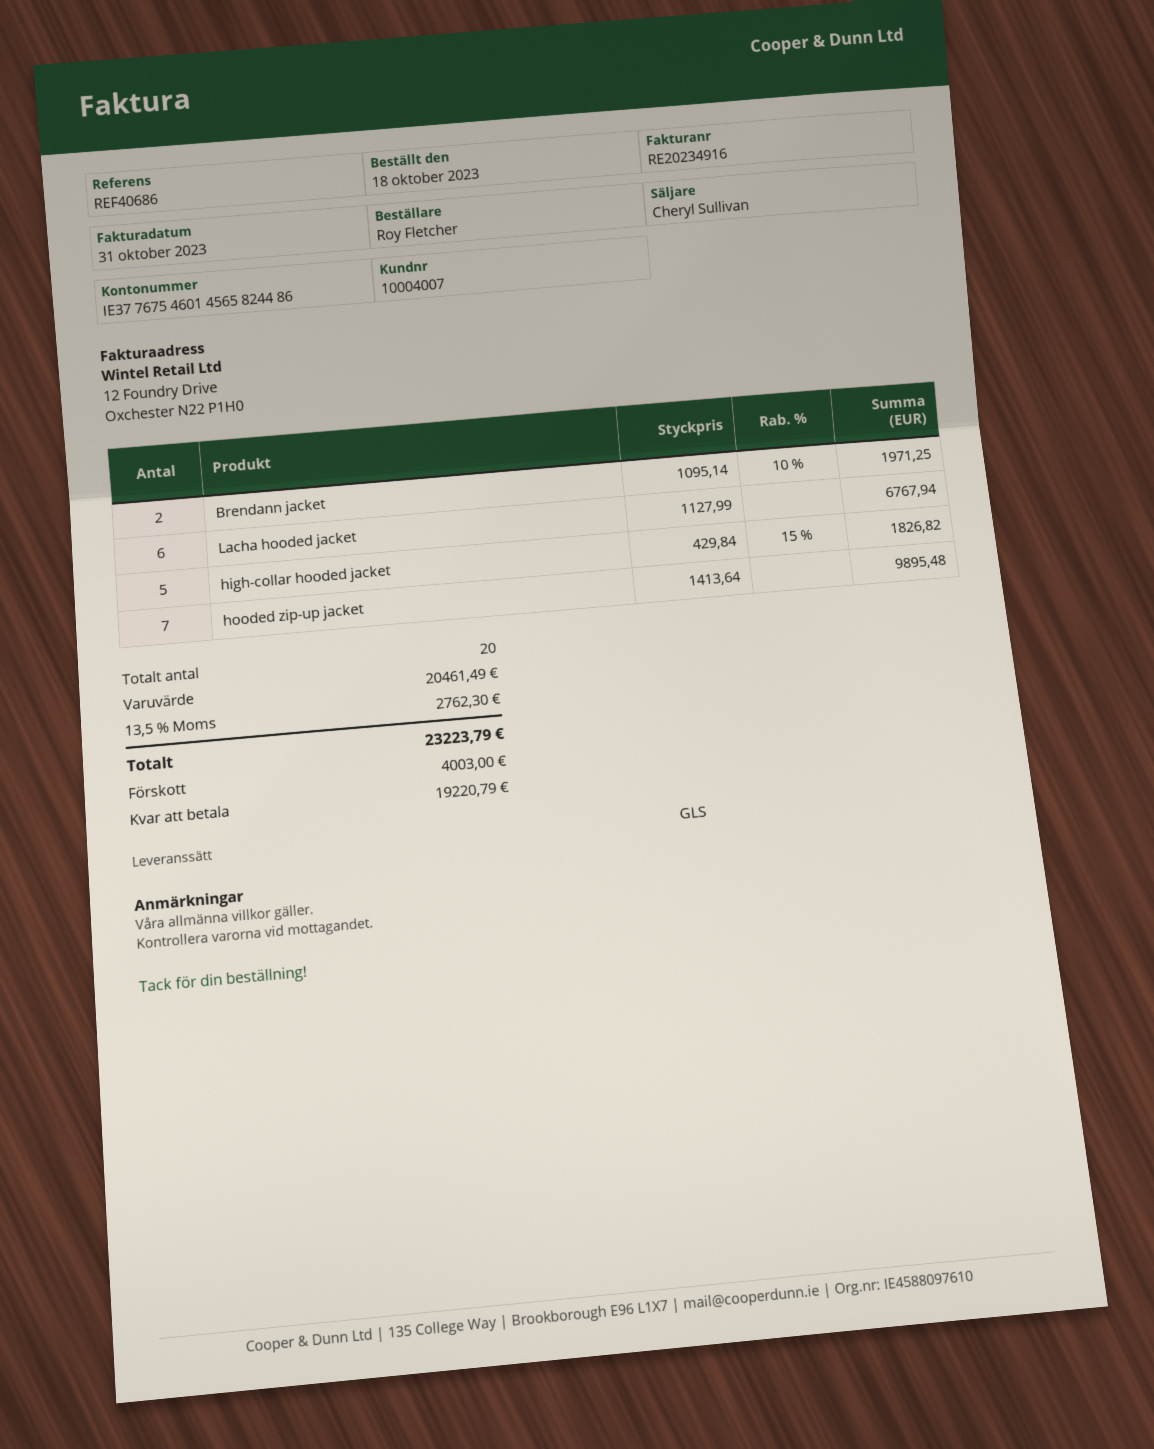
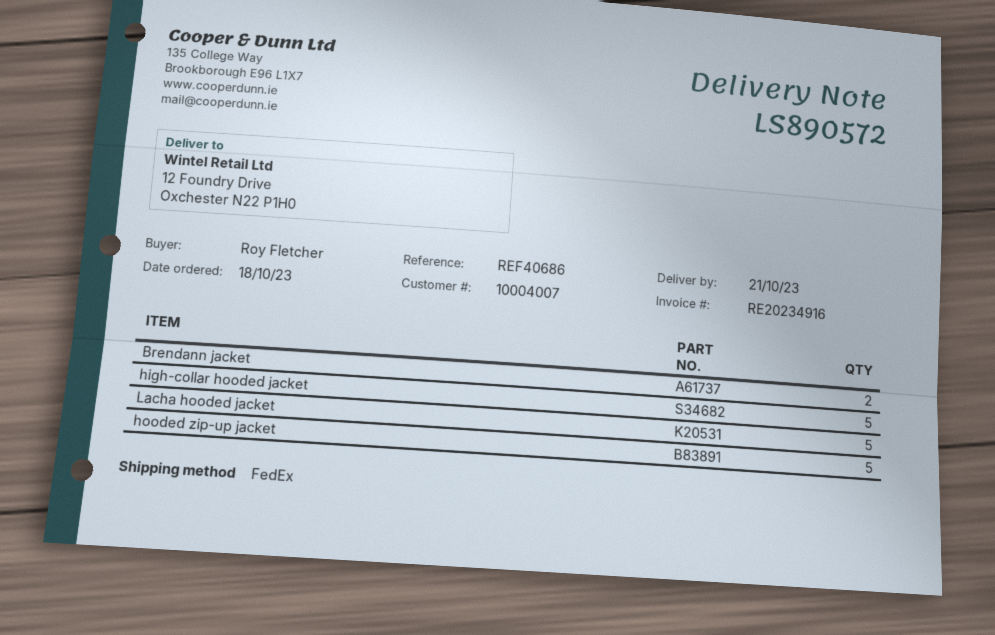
shipping method: GLS -> FedEx
Lacha hooded jacket: 6 -> 5
hooded zip-up jacket: 7 -> 5

